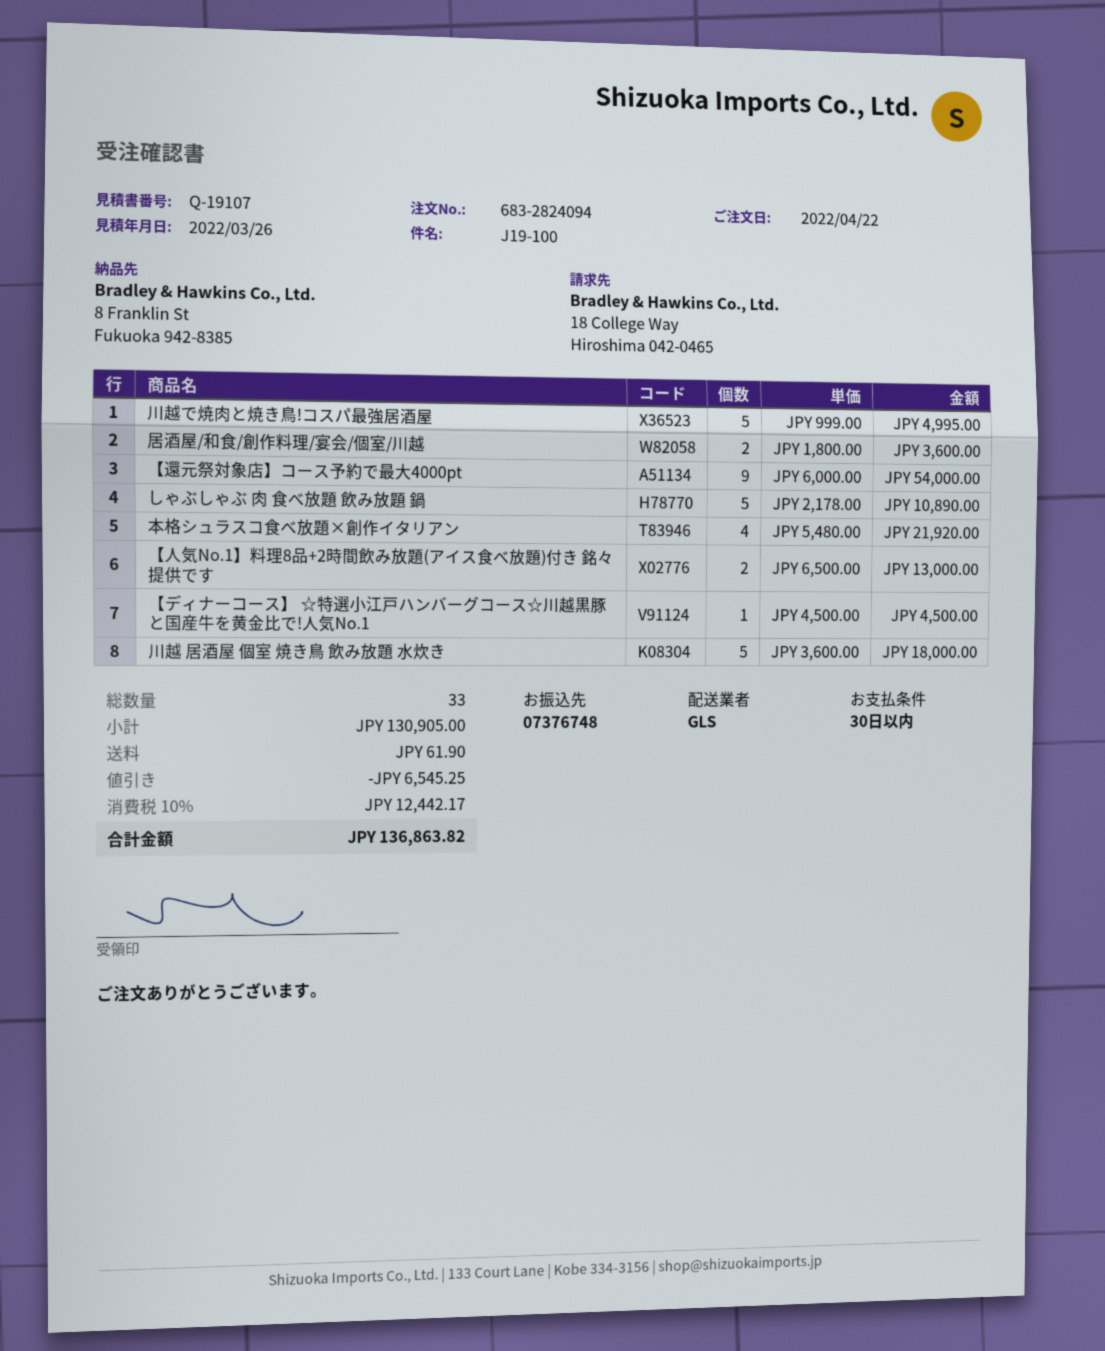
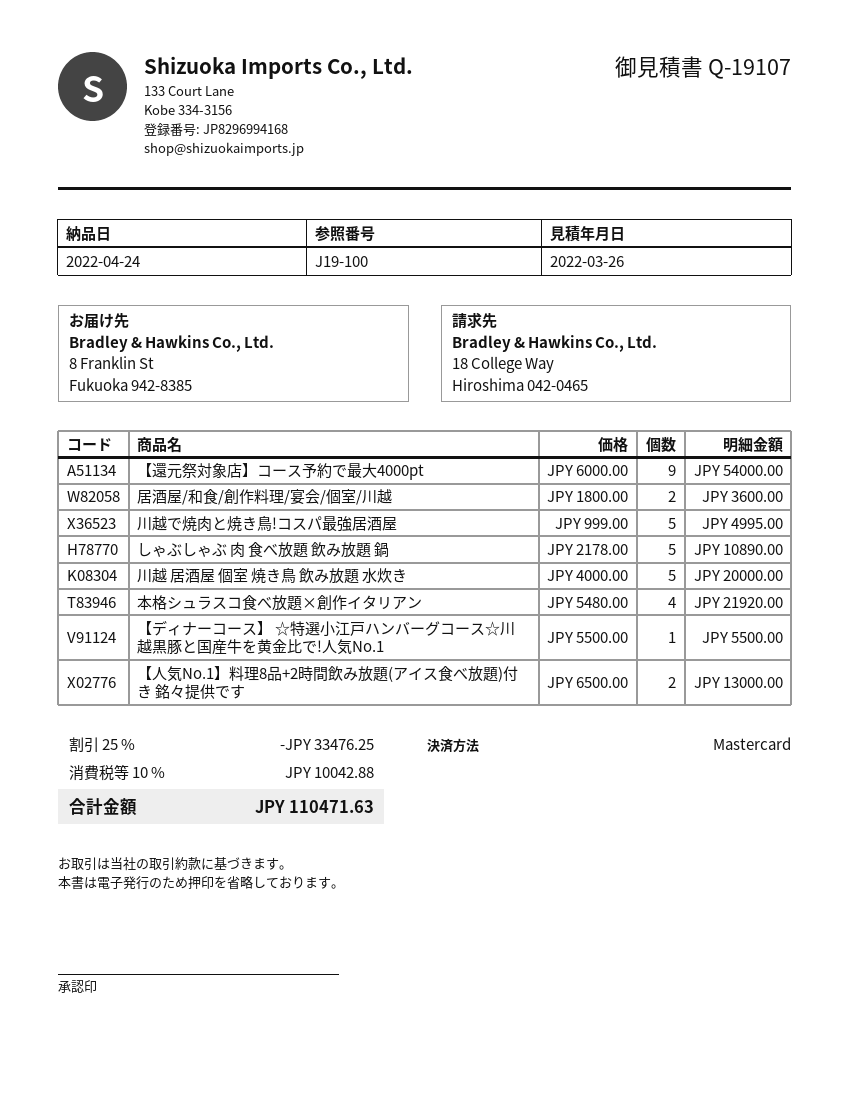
【ディナーコース】 ☆特選小江戸ハンバーグコース☆川越黒豚と国産牛を黄金比で!人気No.1: 1 x 4500.00 = 4500.00 -> 1 x 5500.00 = 5500.00
川越 居酒屋 個室 焼き鳥 飲み放題 水炊き: 5 x 3600.00 = 18000.00 -> 5 x 4000.00 = 20000.00
discount: 6545.25 -> 33476.25
shipping: 61.90 -> none
tax: 10% = 12442.17 -> 10% = 10042.88
total: 136863.82 -> 110471.63

